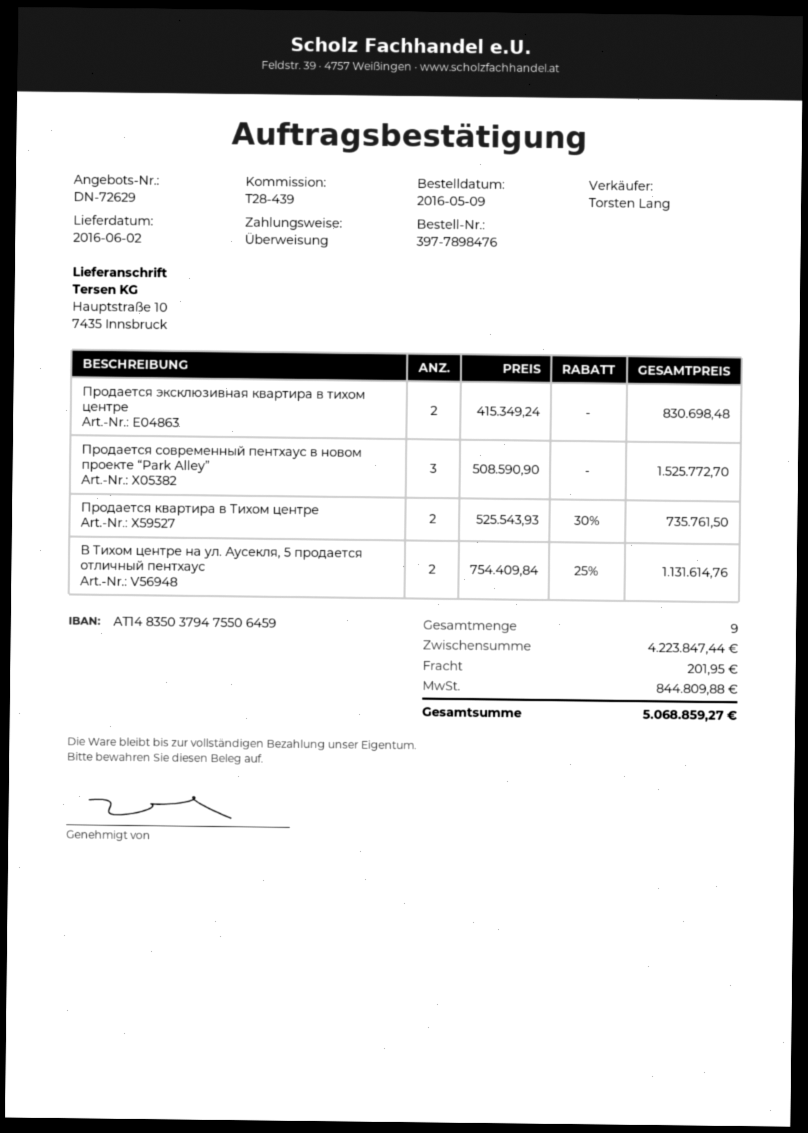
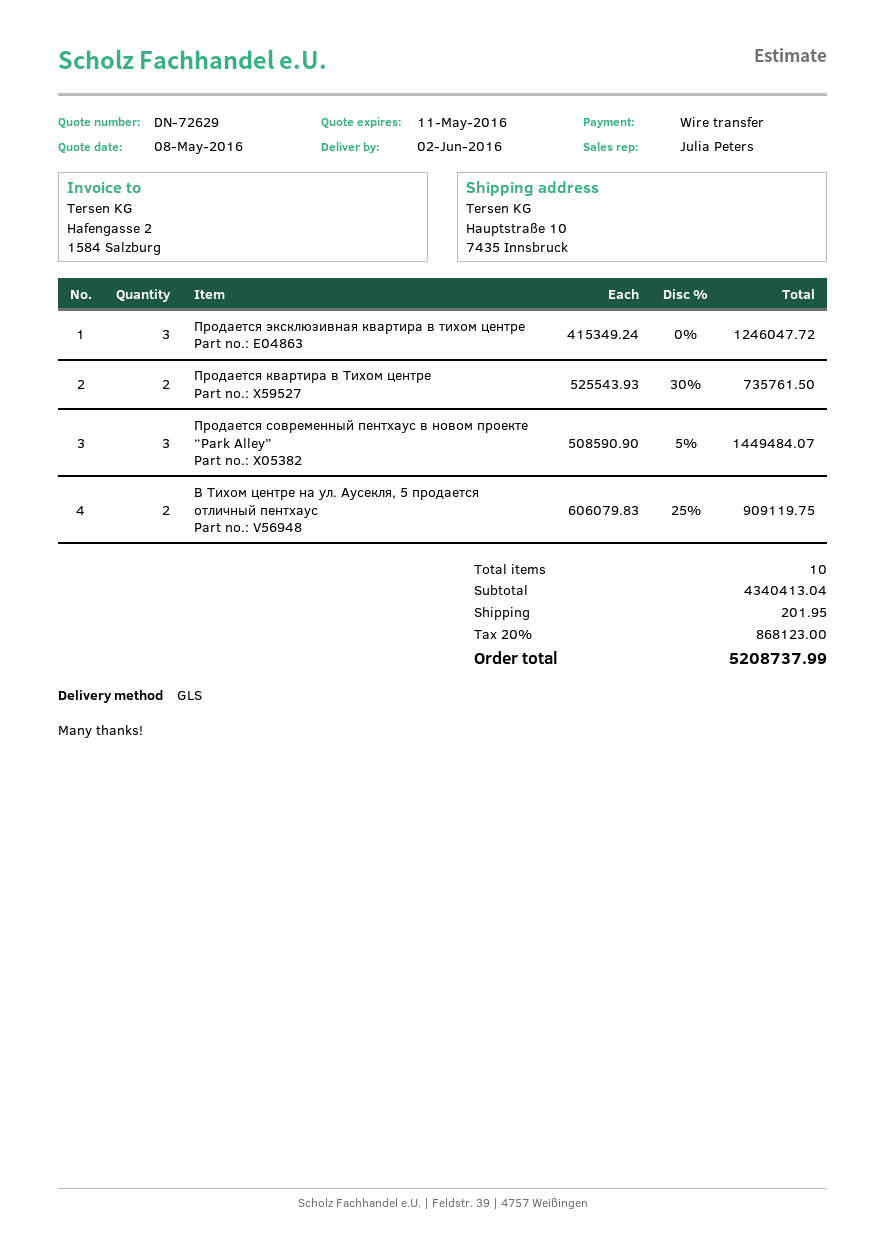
sales rep: Torsten Lang -> Julia Peters
Продается эксклюзивная квартира в тихом центре: 2 x 415349.24 = 830698.48 -> 3 x 415349.24 = 1246047.72
Продается современный пентхаус в новом проекте “Park Alley”: 3 x 508590.90 = 1525772.70 -> 3 x 508590.90 - 5% = 1449484.07
В Тихом центре на ул. Аусекля, 5 продается отличный пентхаус: 2 x 754409.84 - 25% = 1131614.76 -> 2 x 606079.83 - 25% = 909119.75
total quantity: 9 -> 10
subtotal: 4223847.44 -> 4340413.04
tax: 844809.88 -> 868123.00
total: 5068859.27 -> 5208737.99

